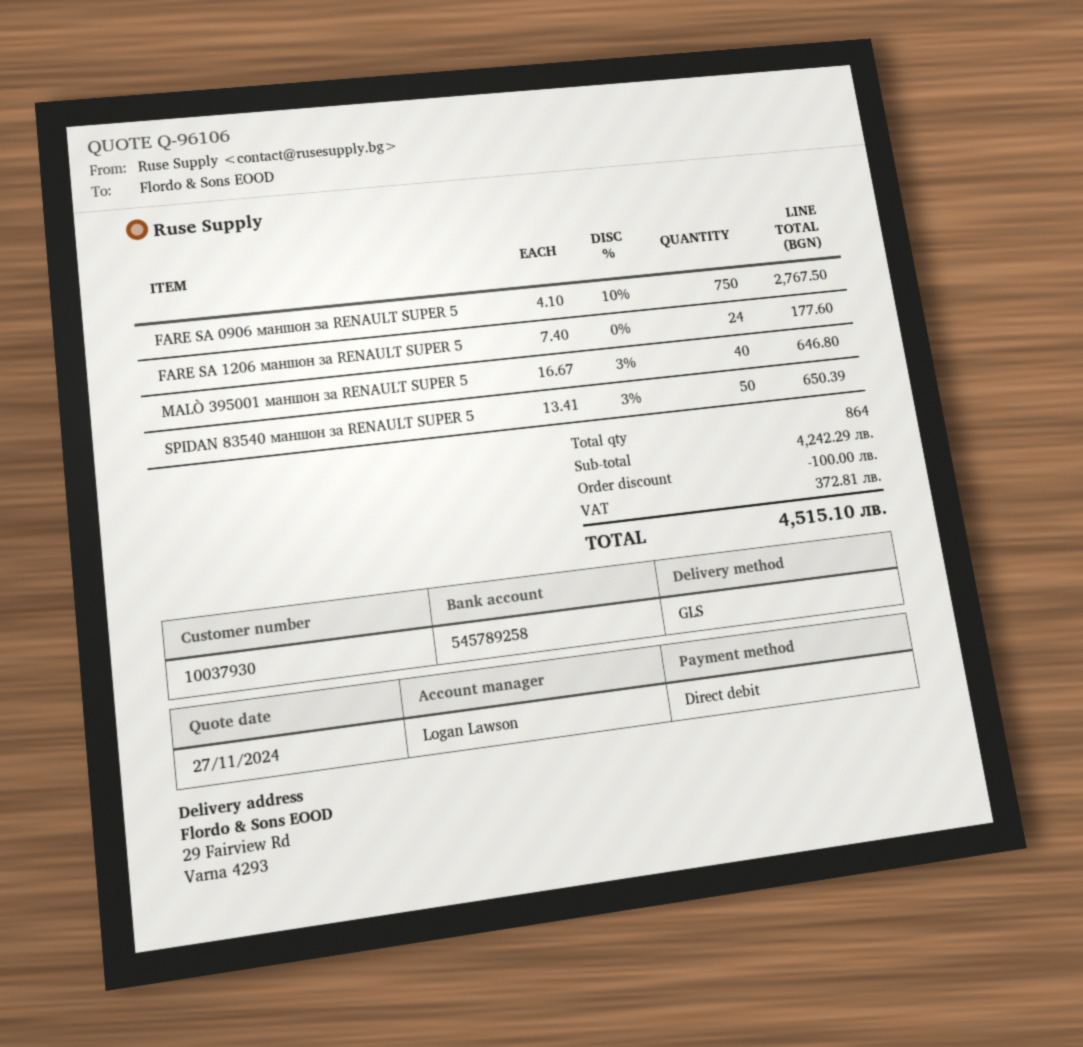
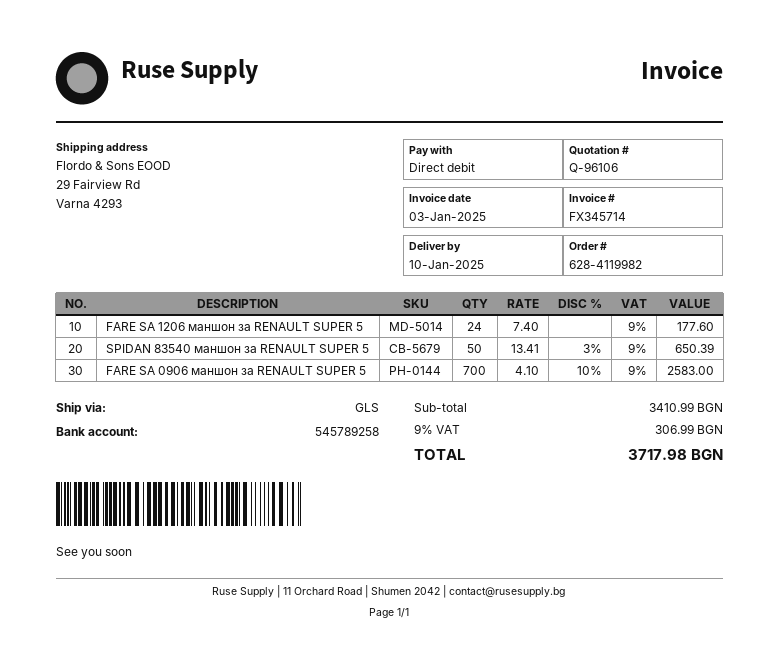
FARE SA 0906 маншон за RENAULT SUPER 5: 750 x 4.10 - 10% = 2767.50 -> 700 x 4.10 - 10% = 2583.00
MALÒ 395001 маншон за RENAULT SUPER 5: 40 x 16.67 - 3% = 646.80 -> none
subtotal: 4242.29 -> 3410.99
discount: 100.00 -> none
tax: 372.81 -> 306.99
total: 4515.10 -> 3717.98

